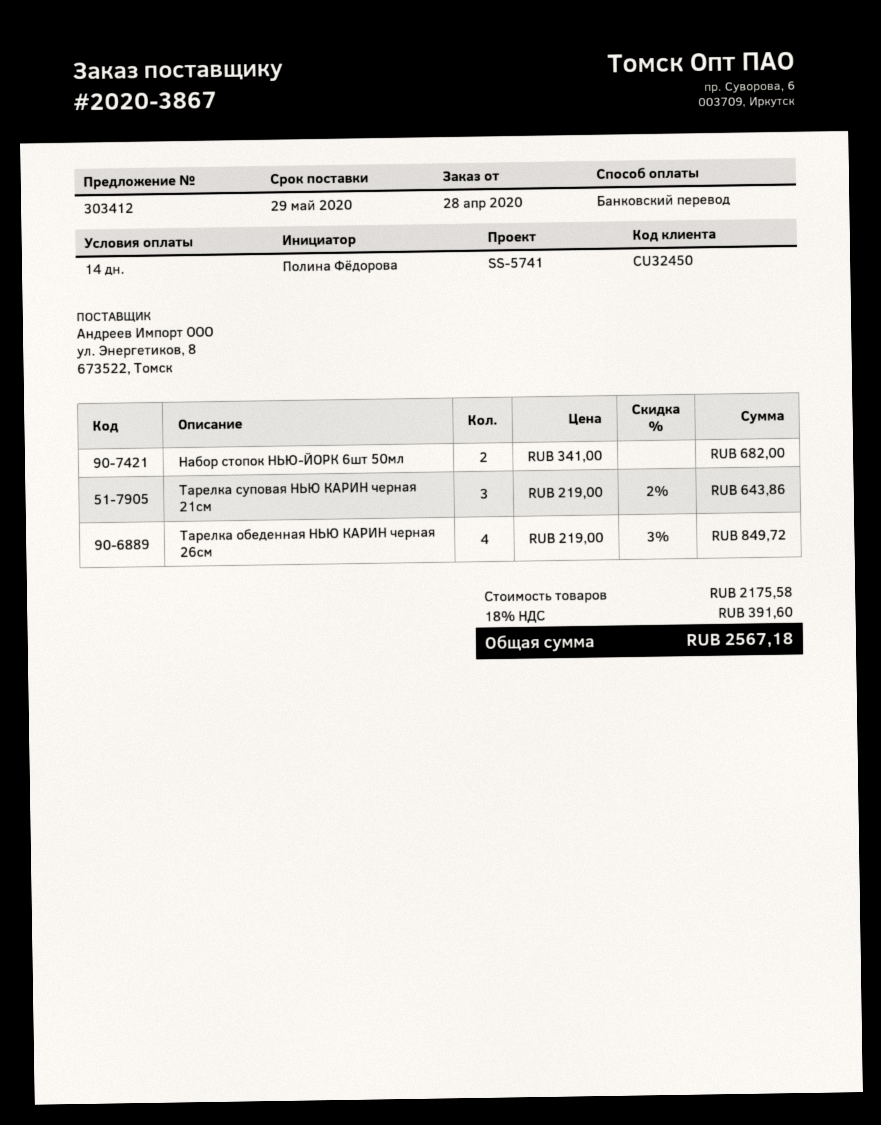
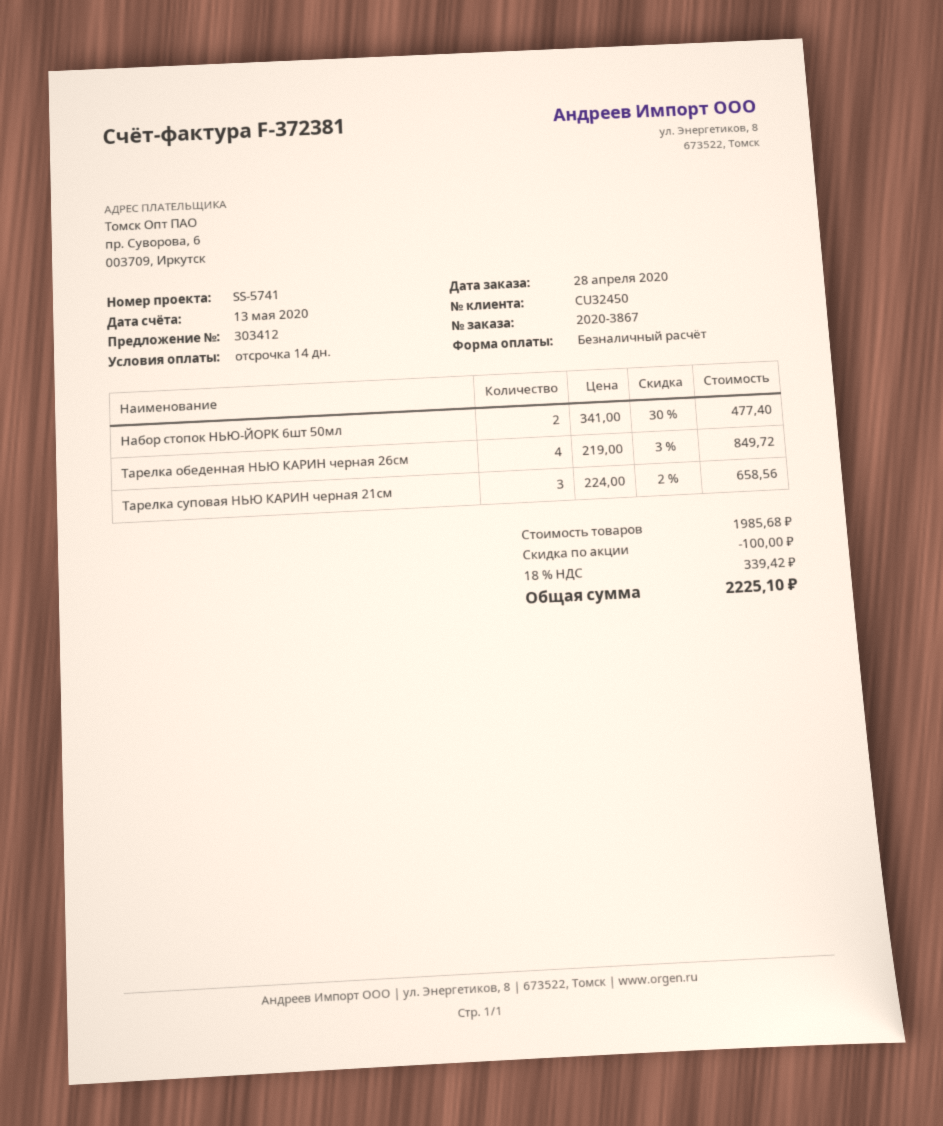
Набор стопок НЬЮ-ЙОРК 6шт 50мл: 2 x 341.00 = 682.00 -> 2 x 341.00 - 30% = 477.40
Тарелка суповая НЬЮ КАРИН черная 21см: 3 x 219.00 - 2% = 643.86 -> 3 x 224.00 - 2% = 658.56
subtotal: 2175.58 -> 1985.68
discount: none -> 100.00
tax: 18% = 391.60 -> 18% = 339.42
total: 2567.18 -> 2225.10

